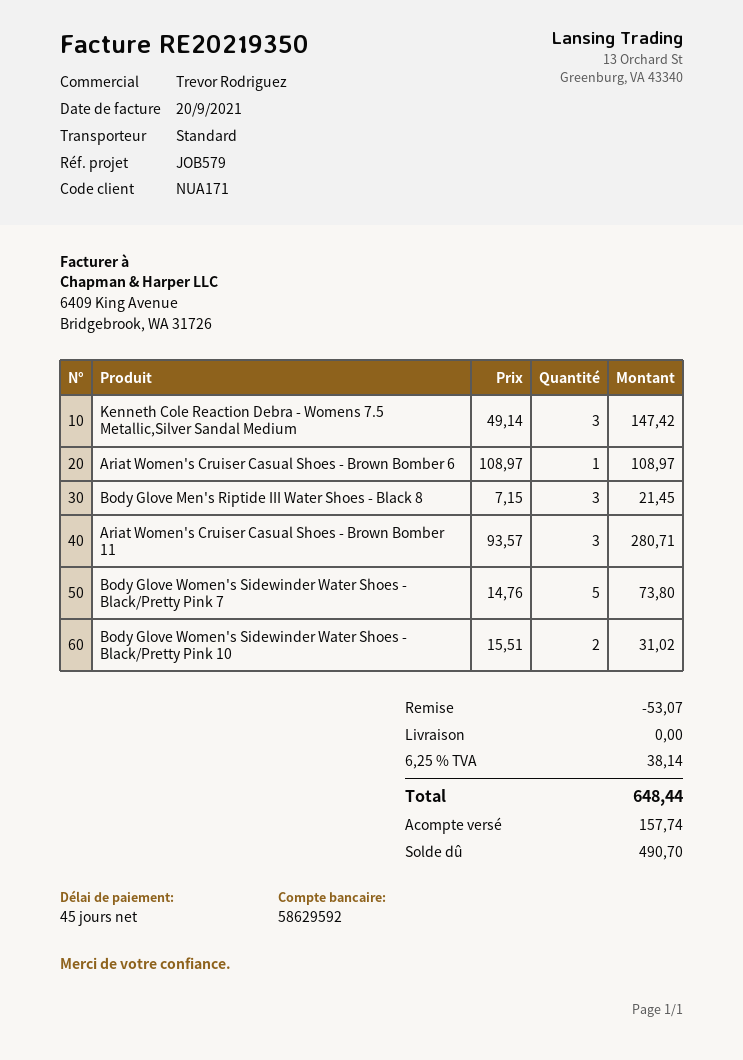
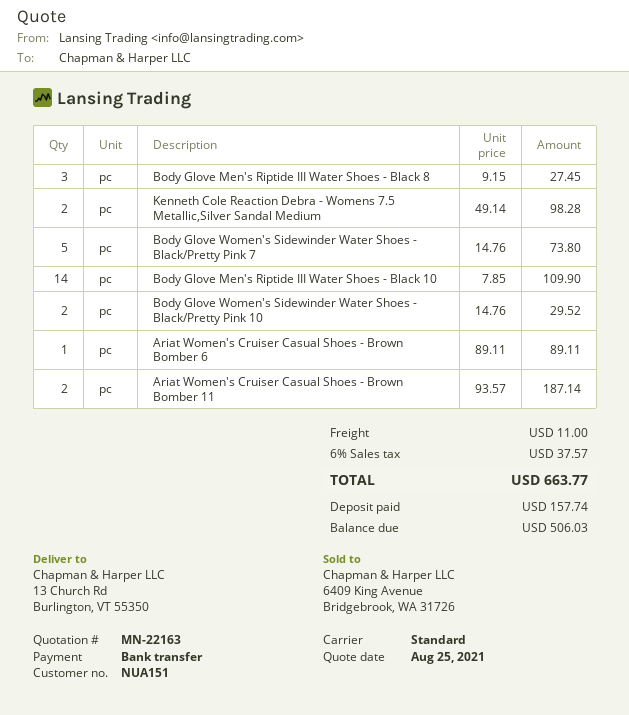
customer number: NUA171 -> NUA151
Kenneth Cole Reaction Debra - Womens 7.5 Metallic,Silver Sandal Medium: 3 x 49.14 = 147.42 -> 2 x 49.14 = 98.28
Ariat Women's Cruiser Casual Shoes - Brown Bomber 6: 1 x 108.97 = 108.97 -> 1 x 89.11 = 89.11
Body Glove Men's Riptide III Water Shoes - Black 8: 3 x 7.15 = 21.45 -> 3 x 9.15 = 27.45
Ariat Women's Cruiser Casual Shoes - Brown Bomber 11: 3 x 93.57 = 280.71 -> 2 x 93.57 = 187.14
Body Glove Women's Sidewinder Water Shoes - Black/Pretty Pink 10: 2 x 15.51 = 31.02 -> 2 x 14.76 = 29.52
Body Glove Men's Riptide III Water Shoes - Black 10: none -> 14 x 7.85 = 109.90
discount: 53.07 -> none
shipping: 0.00 -> 11.00
tax: 6.25% = 38.14 -> 6% = 37.57
total: 648.44 -> 663.77
balance: 490.70 -> 506.03

